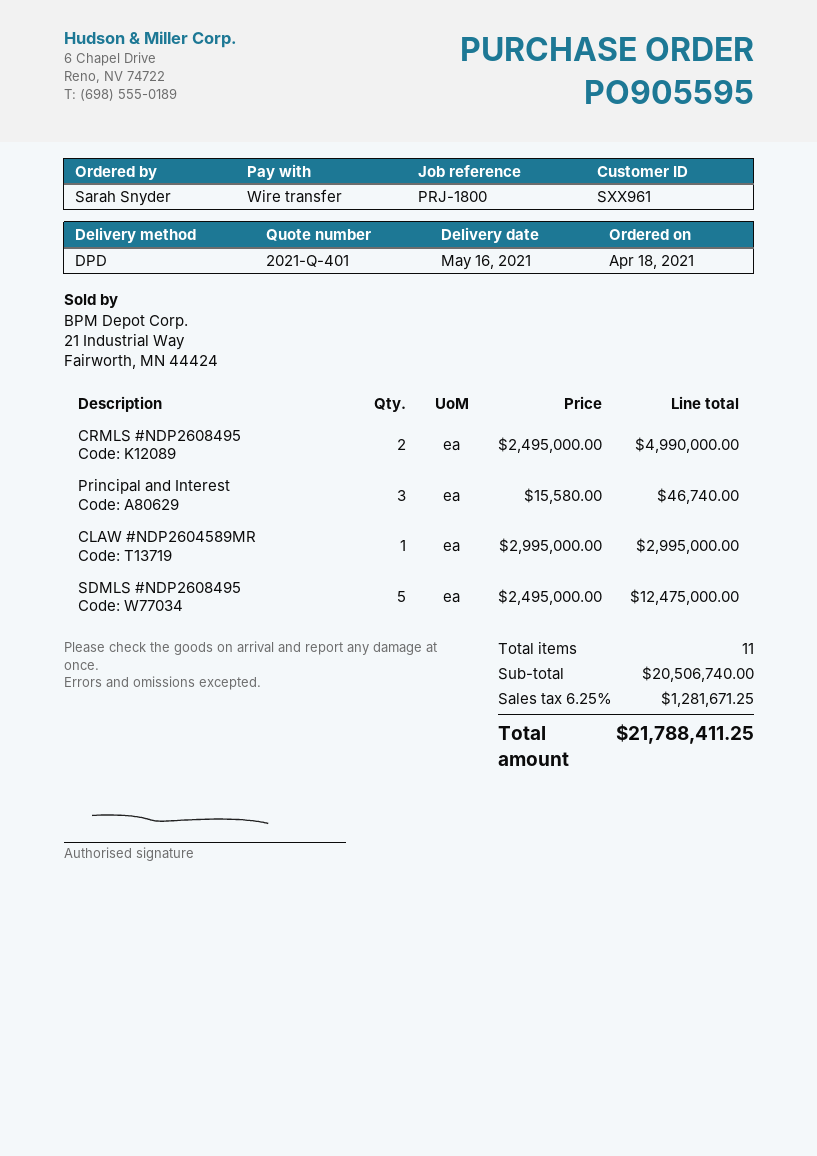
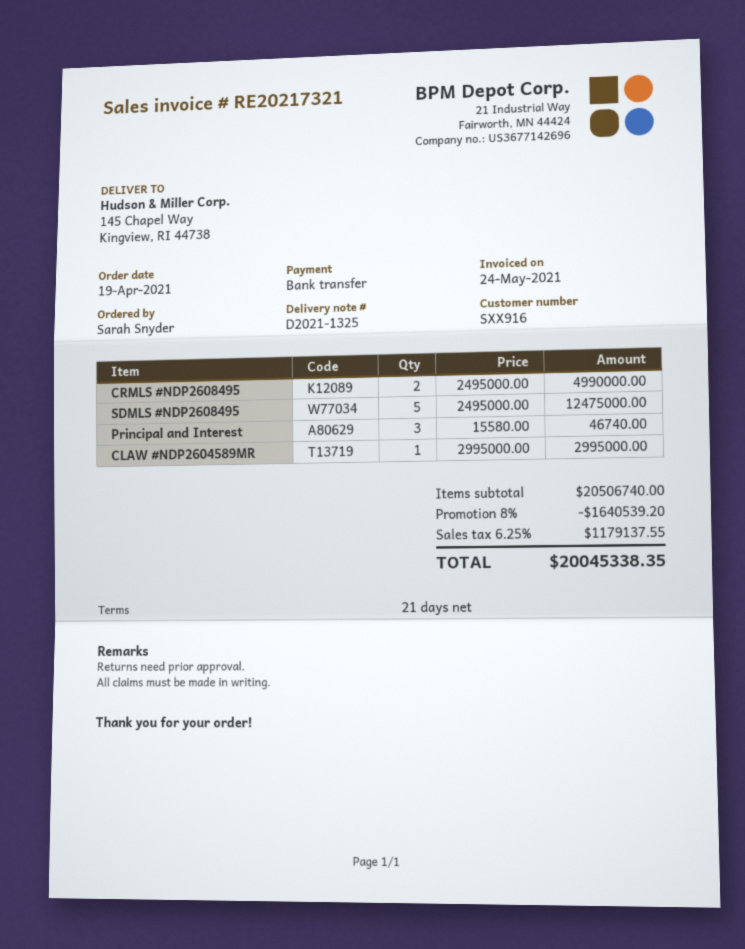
order date: 2021-04-18 -> 2021-04-19
customer number: SXX961 -> SXX916
discount: none -> 8% = 1640539.20
tax: 6.25% = 1281671.25 -> 6.25% = 1179137.55
total: 21788411.25 -> 20045338.35

